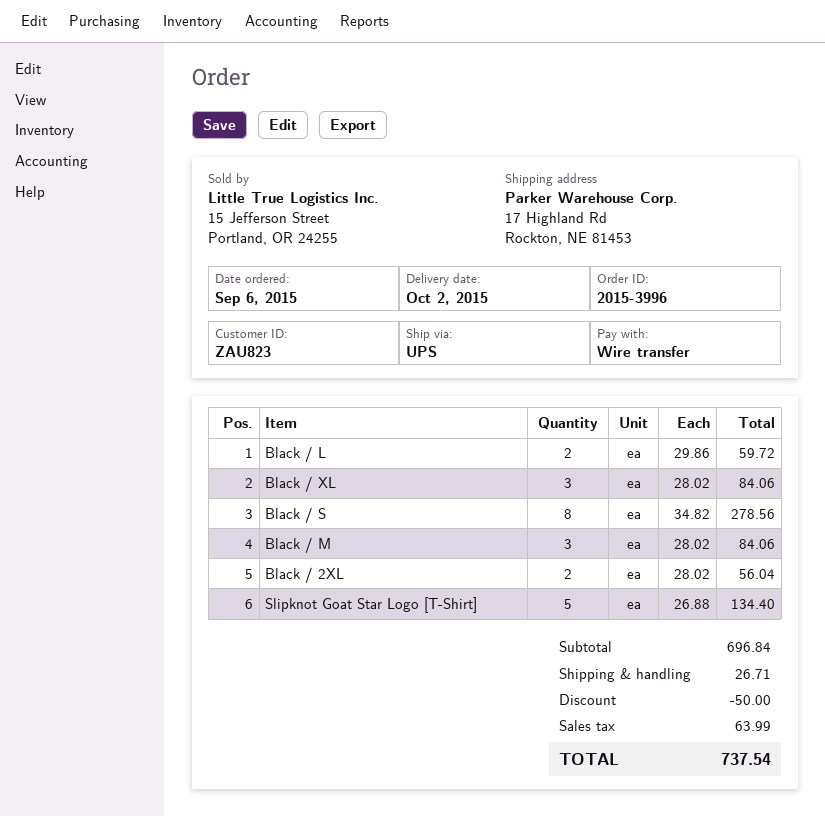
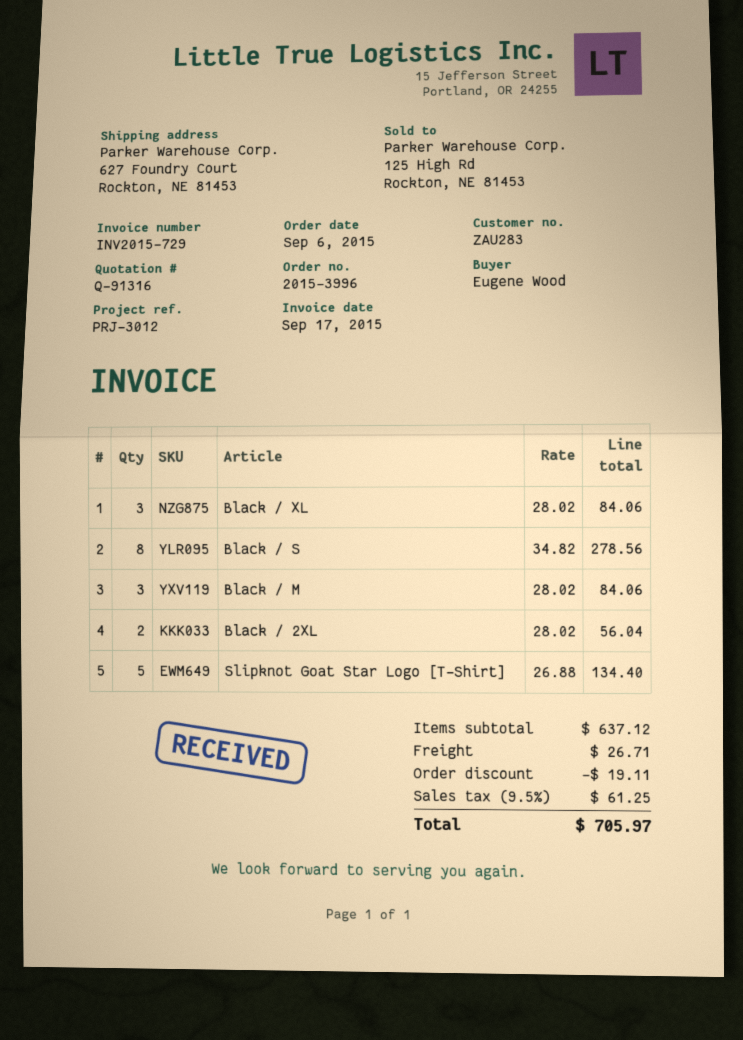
customer number: ZAU823 -> ZAU283
ship to: 17 Highland Rd, Rockton, NE 81453 -> 627 Foundry Court, Rockton, NE 81453
Black / L: 2 x 29.86 = 59.72 -> none
subtotal: 696.84 -> 637.12
discount: 50.00 -> 19.11
tax: 63.99 -> 61.25
total: 737.54 -> 705.97

